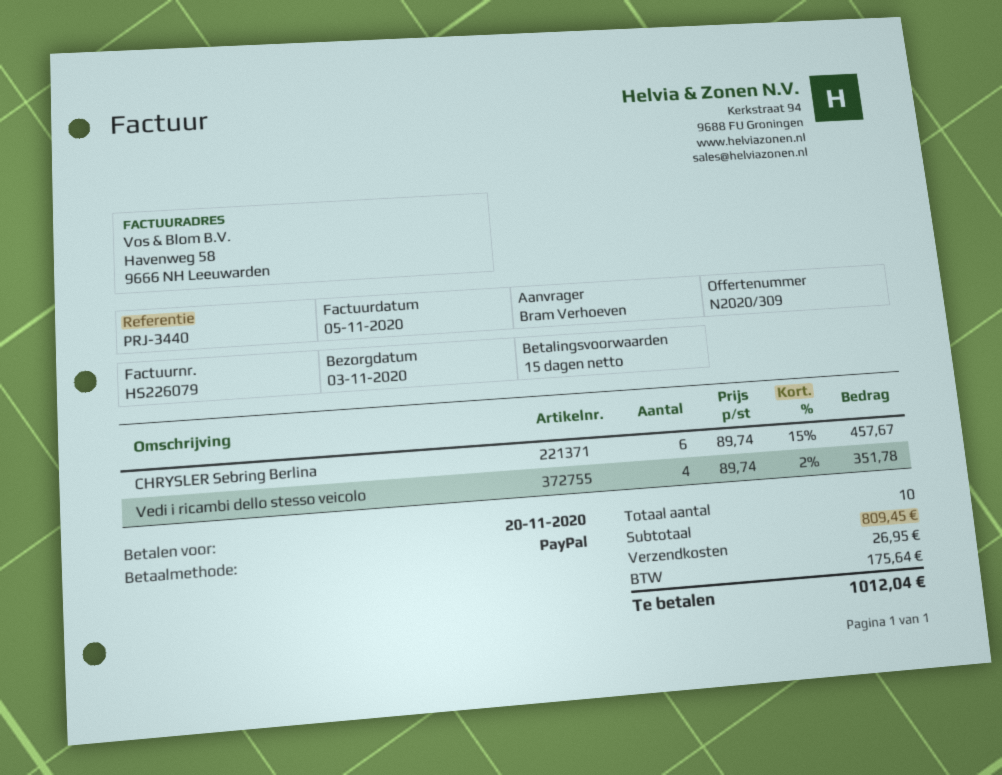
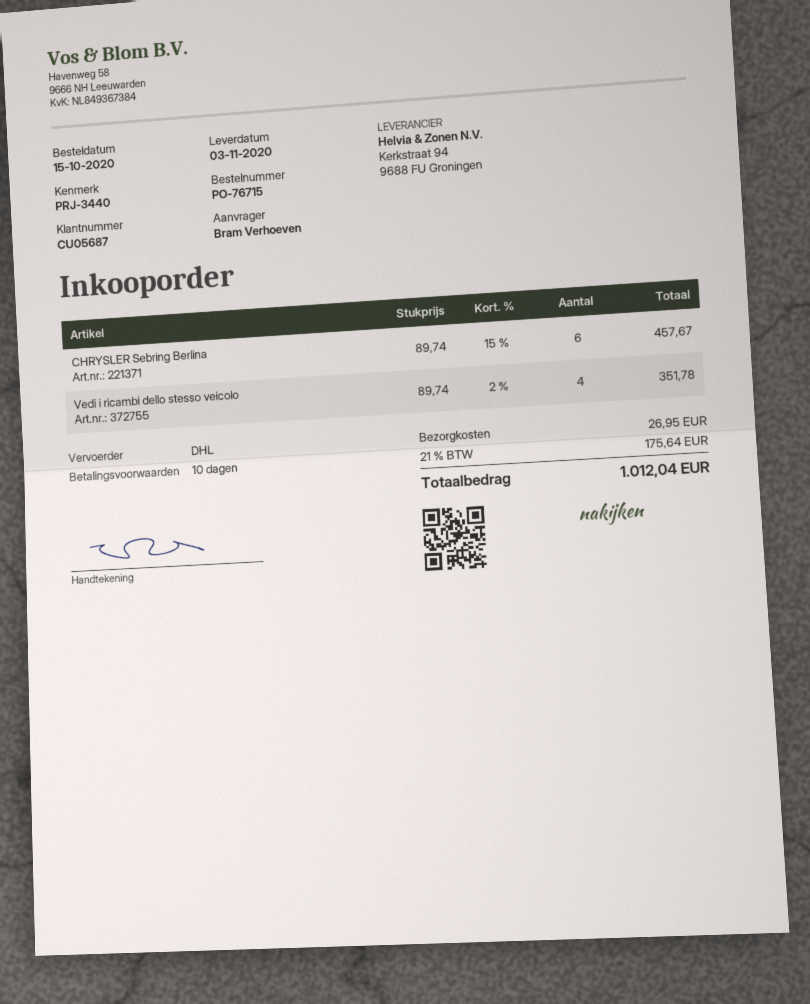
payment terms: 15 days -> 10 days

